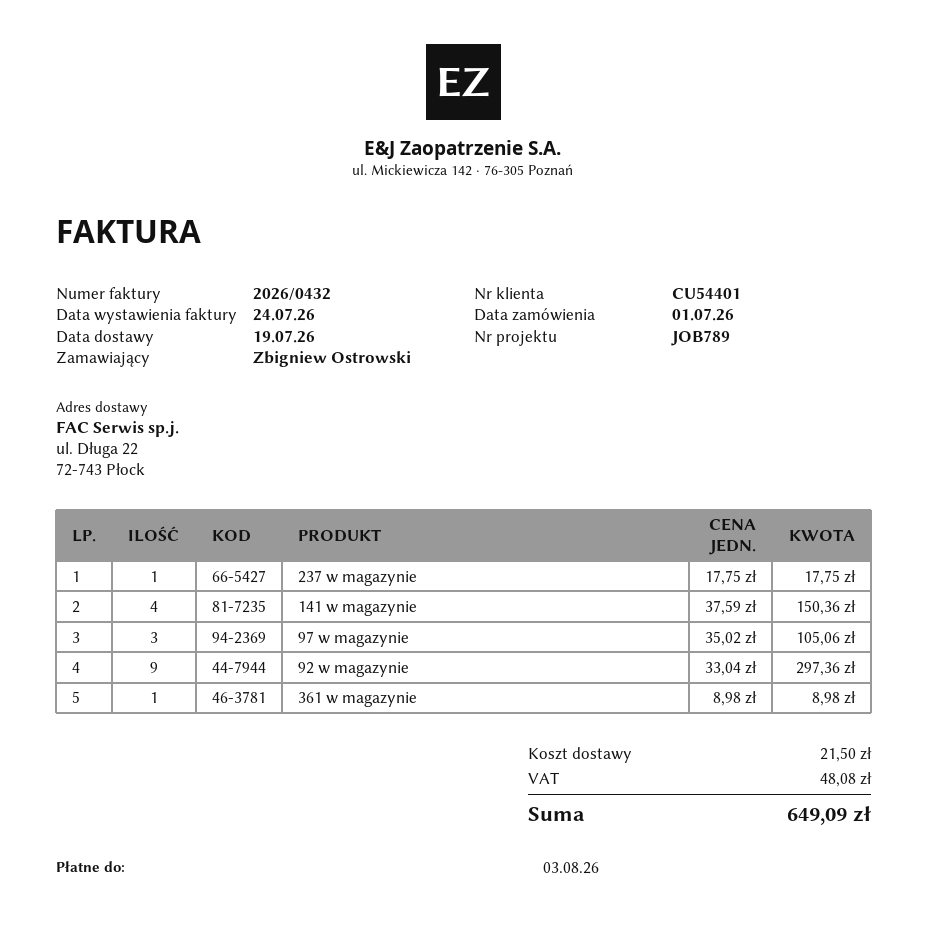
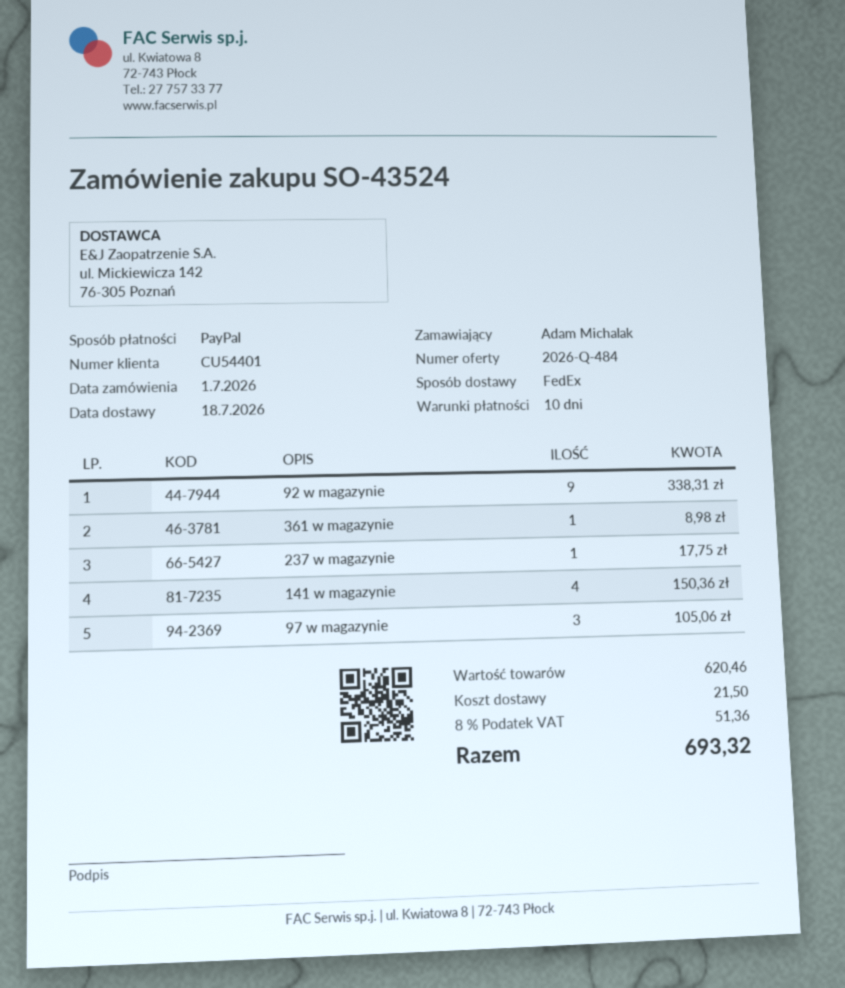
delivery date: 2026-07-19 -> 2026-07-18
ordered by: Zbigniew Ostrowski -> Adam Michalak
92 w magazynie: 9 for 297.36 -> 9 for 338.31
tax: 48.08 -> 51.36
total: 649.09 -> 693.32

